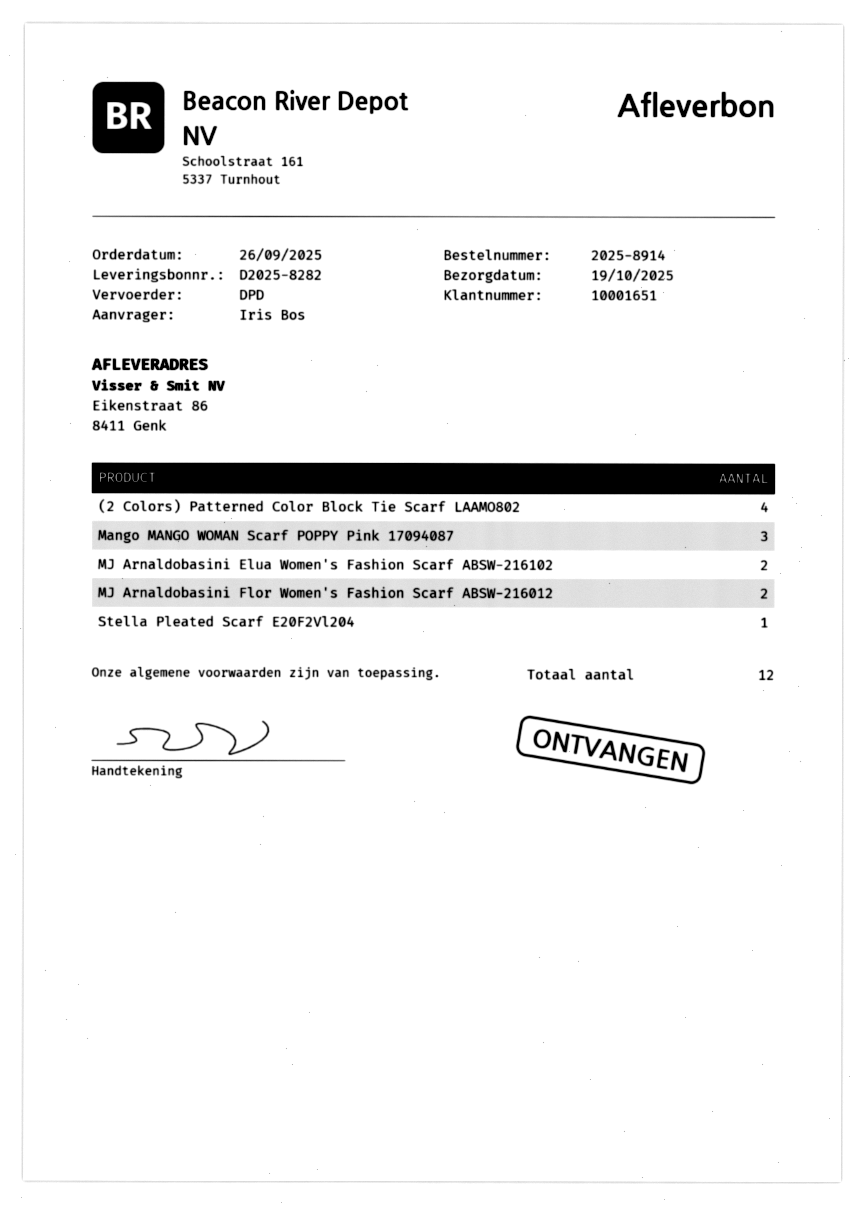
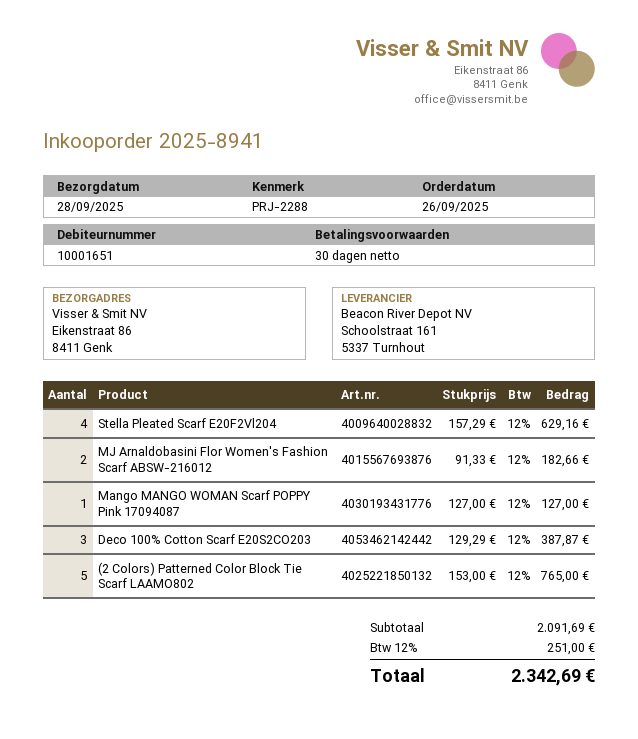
order number: 2025-8914 -> 2025-8941
delivery date: 2025-10-19 -> 2025-09-28
(2 Colors) Patterned Color Block Tie Scarf LAAMO802: 4 -> 5
Mango MANGO WOMAN Scarf POPPY Pink 17094087: 3 -> 1
MJ Arnaldobasini Elua Women's Fashion Scarf ABSW-216102: 2 -> none
Stella Pleated Scarf E20F2Vl204: 1 -> 4
Deco 100% Cotton Scarf E20S2CO203: none -> 3

